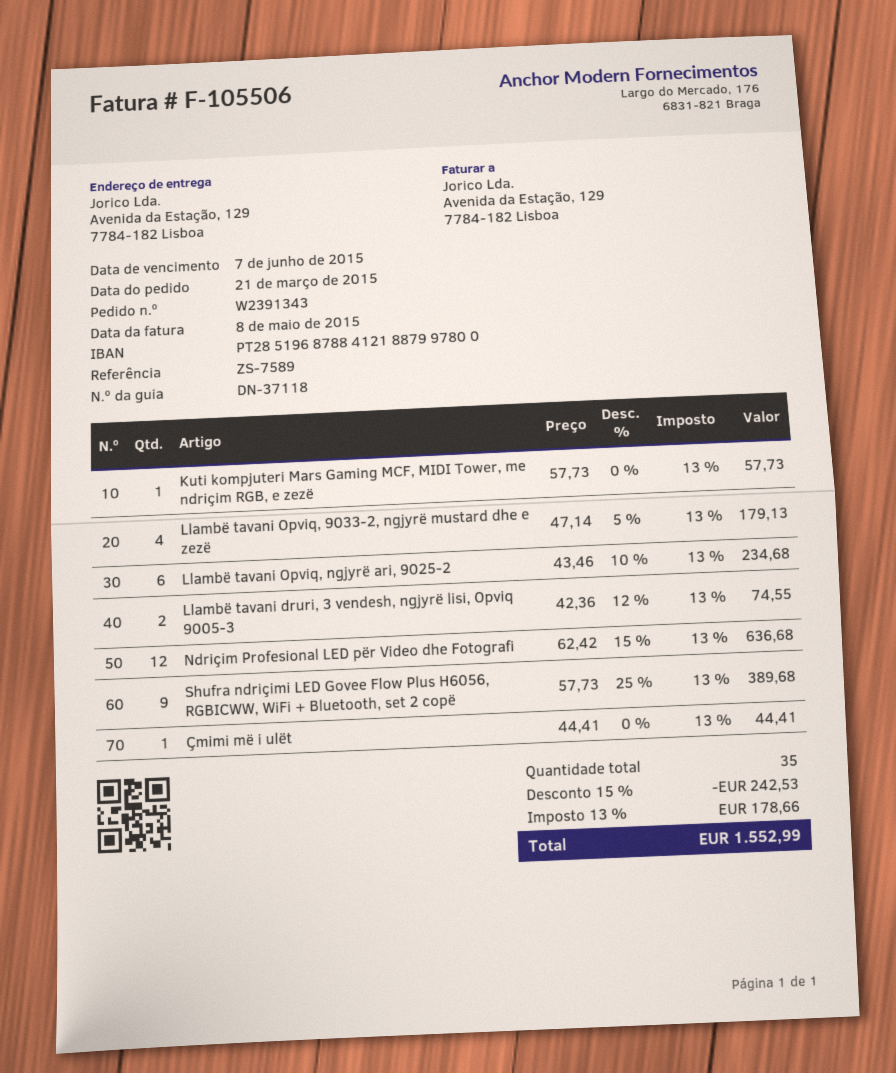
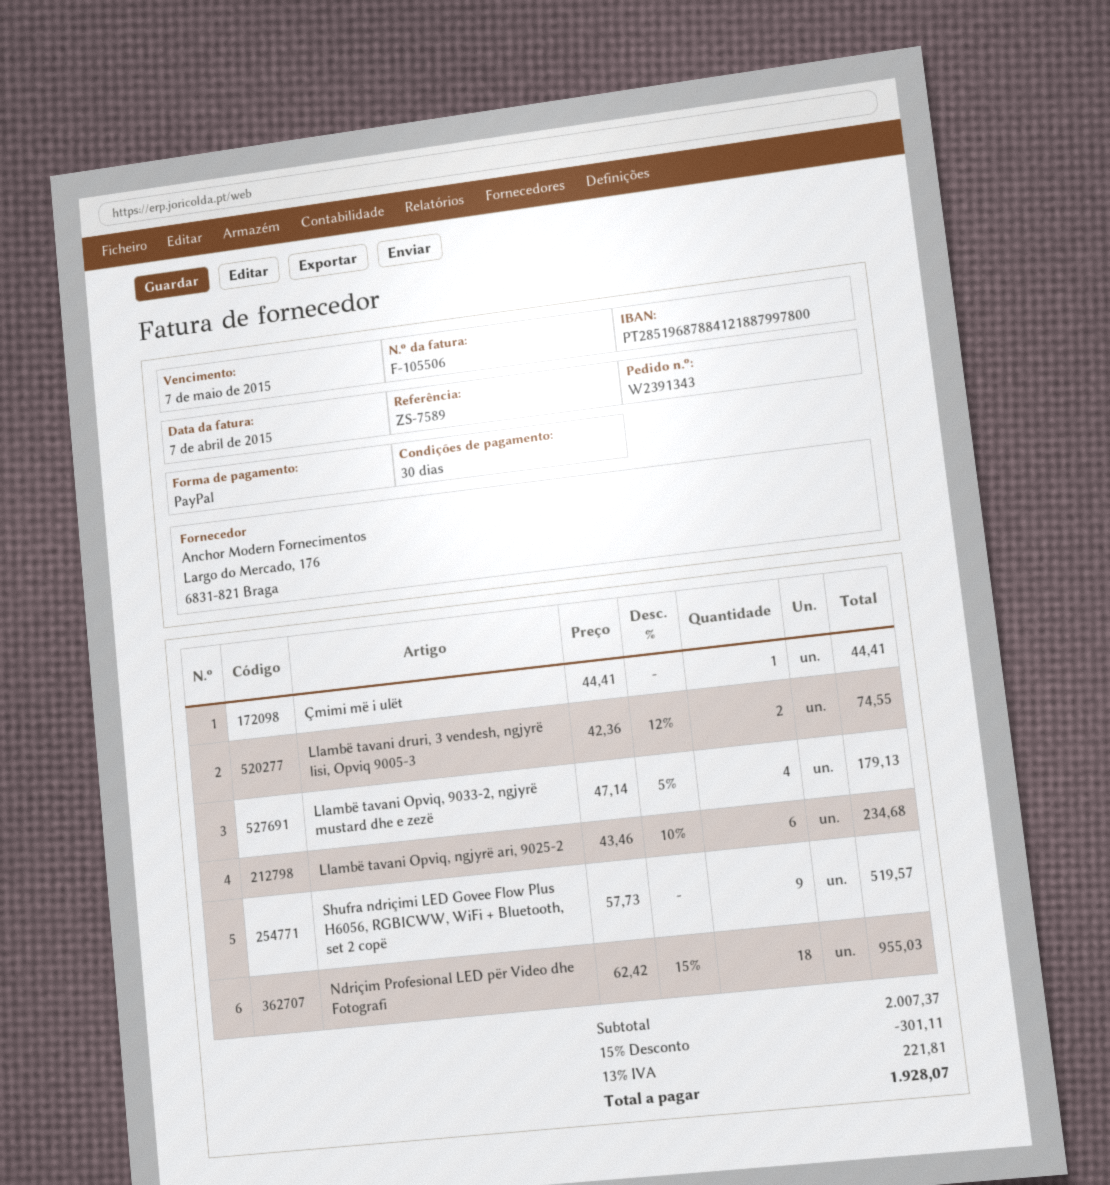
invoice date: 2015-05-08 -> 2015-04-07
due date: 2015-06-07 -> 2015-05-07
Kuti kompjuteri Mars Gaming MCF, MIDI Tower, me ndriçim RGB, e zezë: 1 x 57.73 = 57.73 -> none
Ndriçim Profesional LED për Video dhe Fotografi: 12 x 62.42 - 15% = 636.68 -> 18 x 62.42 - 15% = 955.03
Shufra ndriçimi LED Govee Flow Plus H6056, RGBICWW, WiFi + Bluetooth, set 2 copë: 9 x 57.73 - 25% = 389.68 -> 9 x 57.73 = 519.57
discount: 15% = 242.53 -> 15% = 301.11
tax: 13% = 178.66 -> 13% = 221.81
total: 1552.99 -> 1928.07

